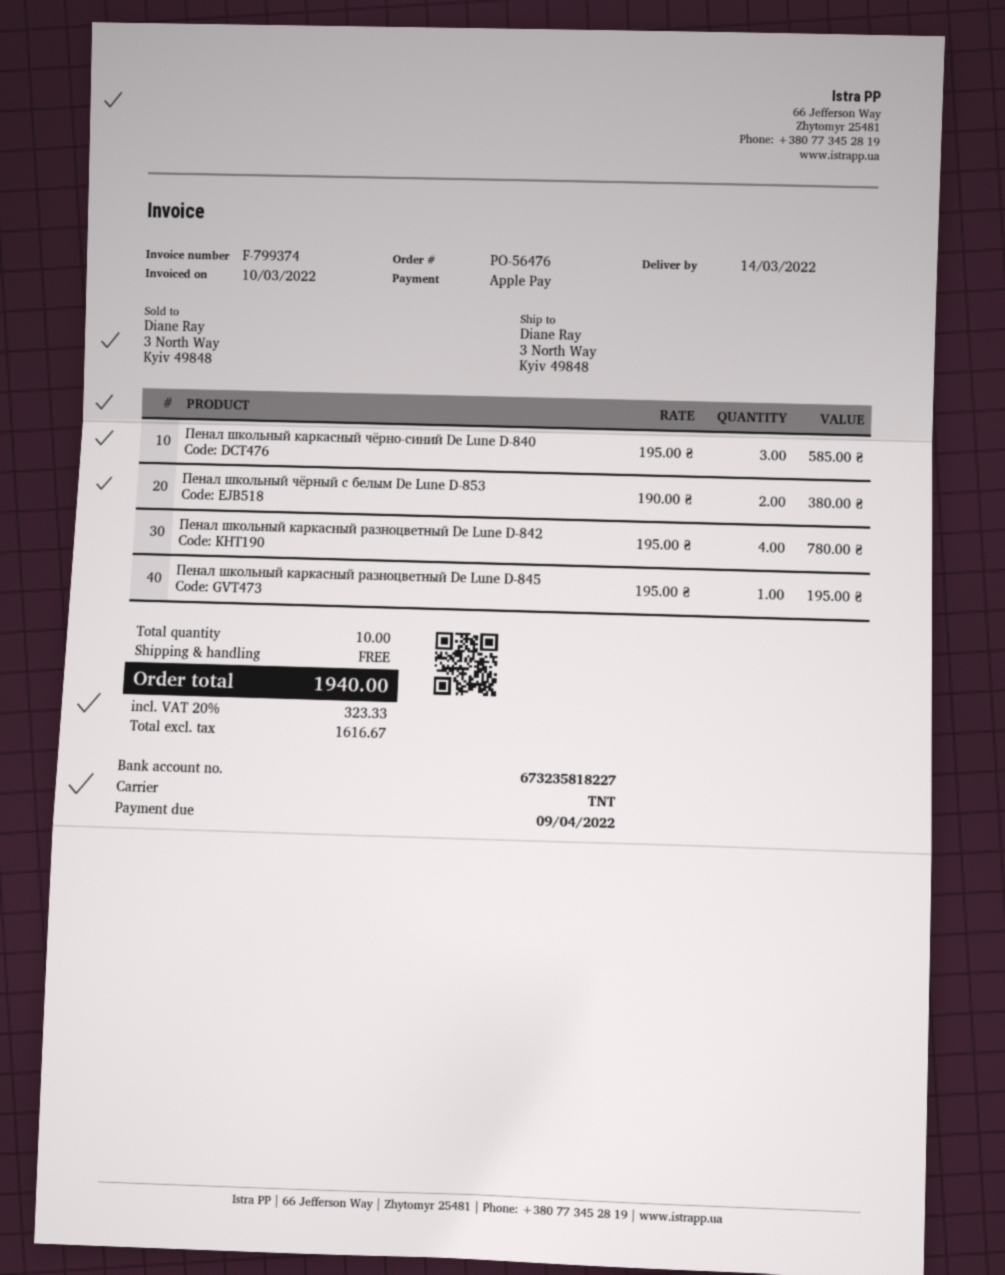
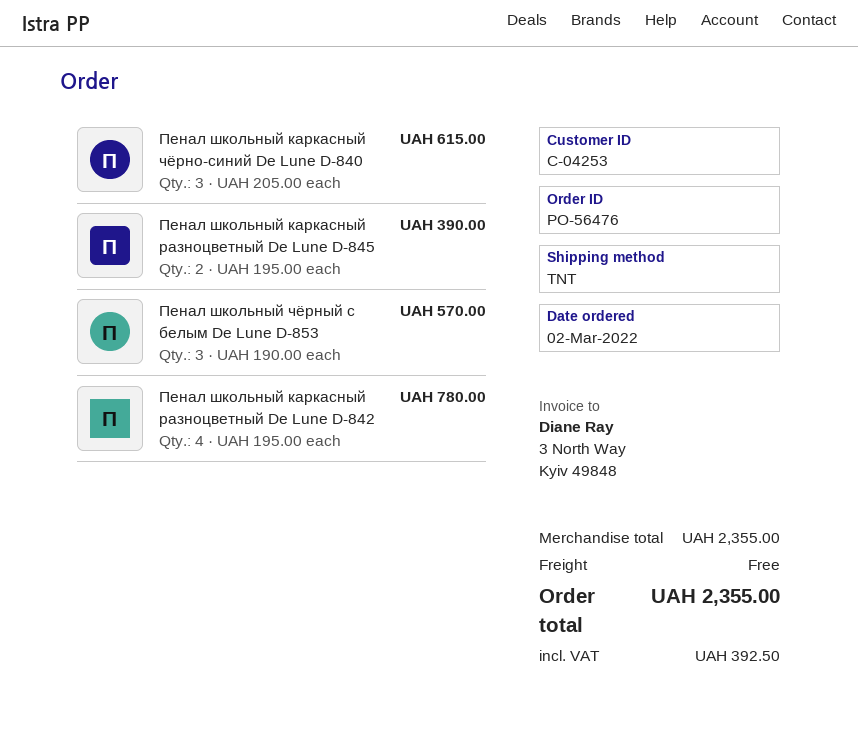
Пенал школьный каркасный чёрно-синий De Lune D-840: 3 x 195.00 = 585.00 -> 3 x 205.00 = 615.00
Пенал школьный чёрный с белым De Lune D-853: 2 x 190.00 = 380.00 -> 3 x 190.00 = 570.00
Пенал школьный каркасный разноцветный De Lune D-845: 1 x 195.00 = 195.00 -> 2 x 195.00 = 390.00
tax: 323.33 -> 392.50
total: 1940.00 -> 2355.00

